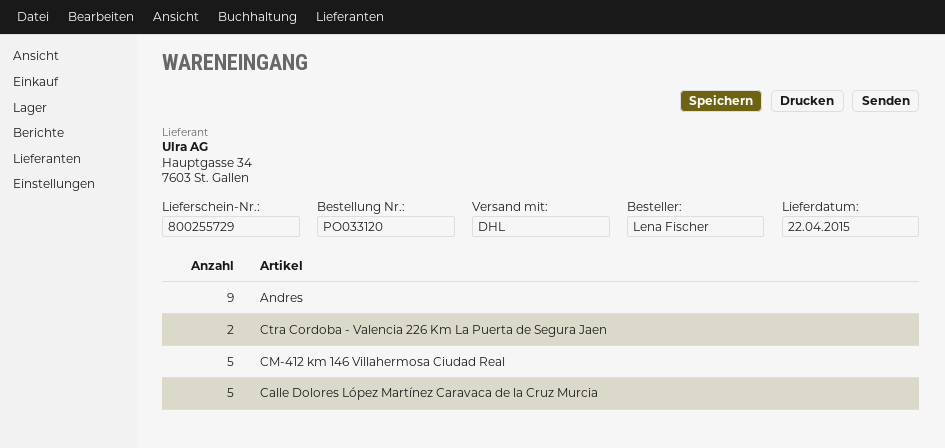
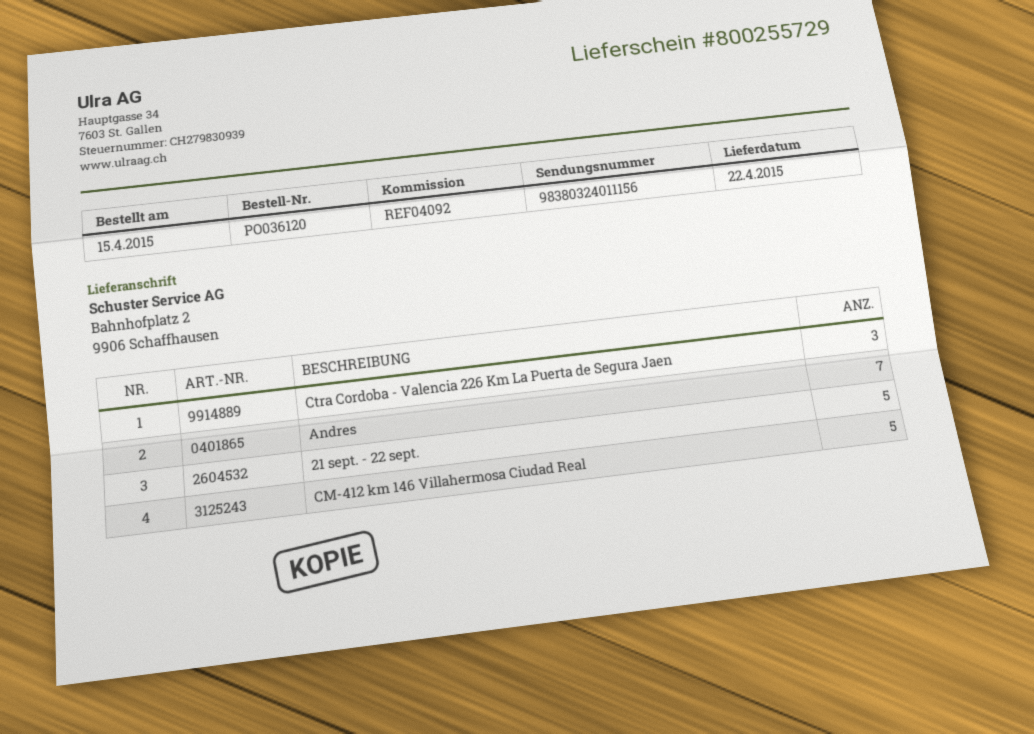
order number: PO033120 -> PO036120
Andres: 9 -> 7
Ctra Cordoba - Valencia 226 Km La Puerta de Segura Jaen: 2 -> 3
Calle Dolores López Martínez Caravaca de la Cruz Murcia: 5 -> none
21 sept. - 22 sept.: none -> 5

